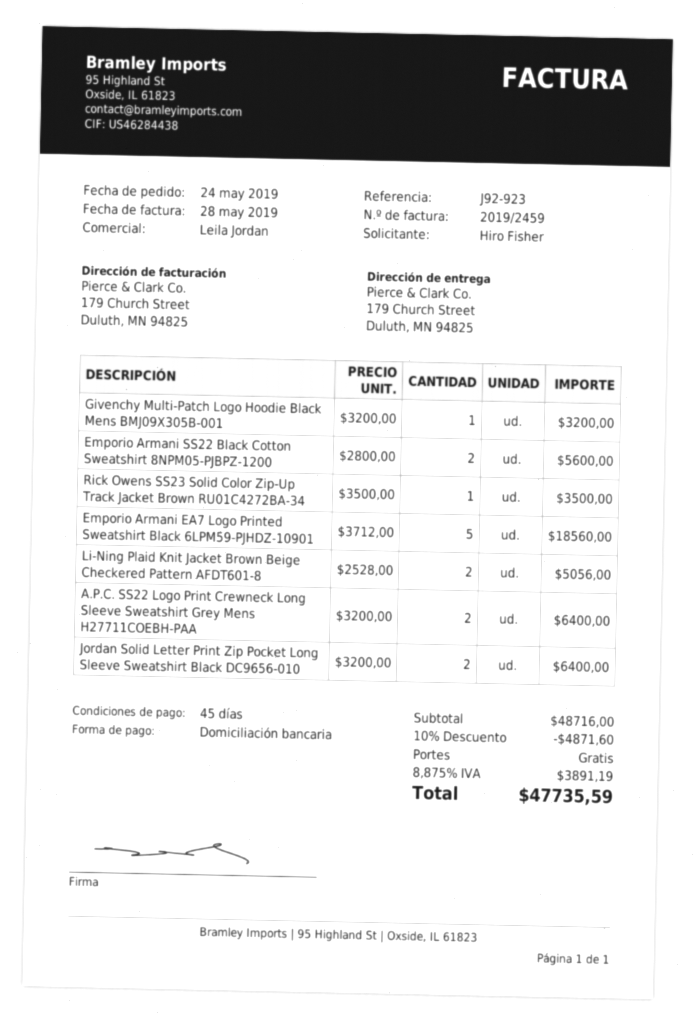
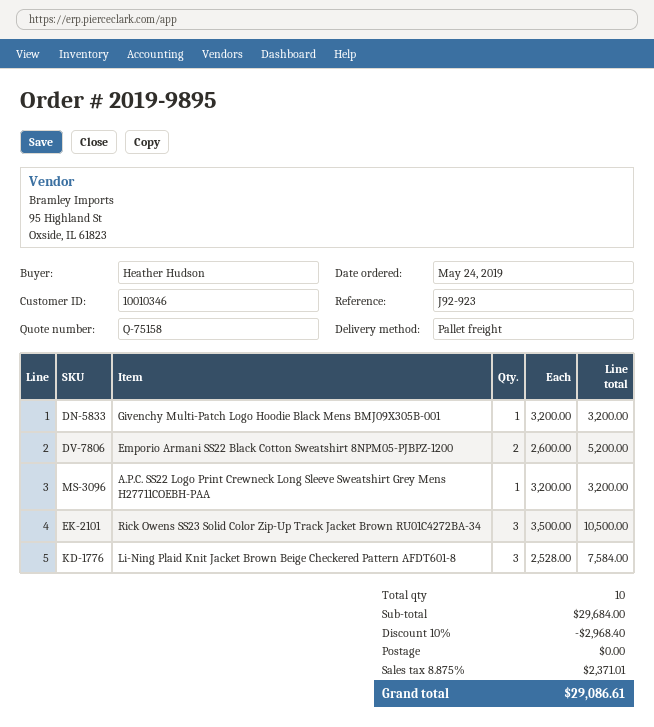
ordered by: Hiro Fisher -> Heather Hudson
Emporio Armani SS22 Black Cotton Sweatshirt 8NPM05-PJBPZ-1200: 2 x 2800.00 = 5600.00 -> 2 x 2600.00 = 5200.00
Rick Owens SS23 Solid Color Zip-Up Track Jacket Brown RU01C4272BA-34: 1 x 3500.00 = 3500.00 -> 3 x 3500.00 = 10500.00
Emporio Armani EA7 Logo Printed Sweatshirt Black 6LPM59-PJHDZ-10901: 5 x 3712.00 = 18560.00 -> none
Li-Ning Plaid Knit Jacket Brown Beige Checkered Pattern AFDT601-8: 2 x 2528.00 = 5056.00 -> 3 x 2528.00 = 7584.00
A.P.C. SS22 Logo Print Crewneck Long Sleeve Sweatshirt Grey Mens H27711COEBH-PAA: 2 x 3200.00 = 6400.00 -> 1 x 3200.00 = 3200.00
Jordan Solid Letter Print Zip Pocket Long Sleeve Sweatshirt Black DC9656-010: 2 x 3200.00 = 6400.00 -> none
subtotal: 48716.00 -> 29684.00
discount: 10% = 4871.60 -> 10% = 2968.40
tax: 8.875% = 3891.19 -> 8.875% = 2371.01
total: 47735.59 -> 29086.61

